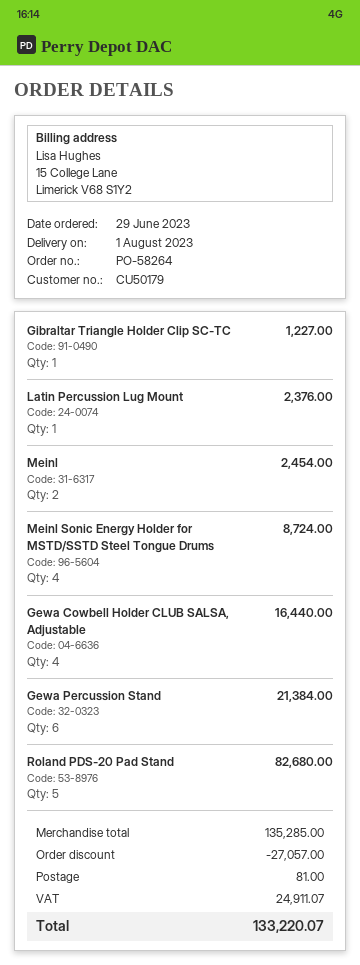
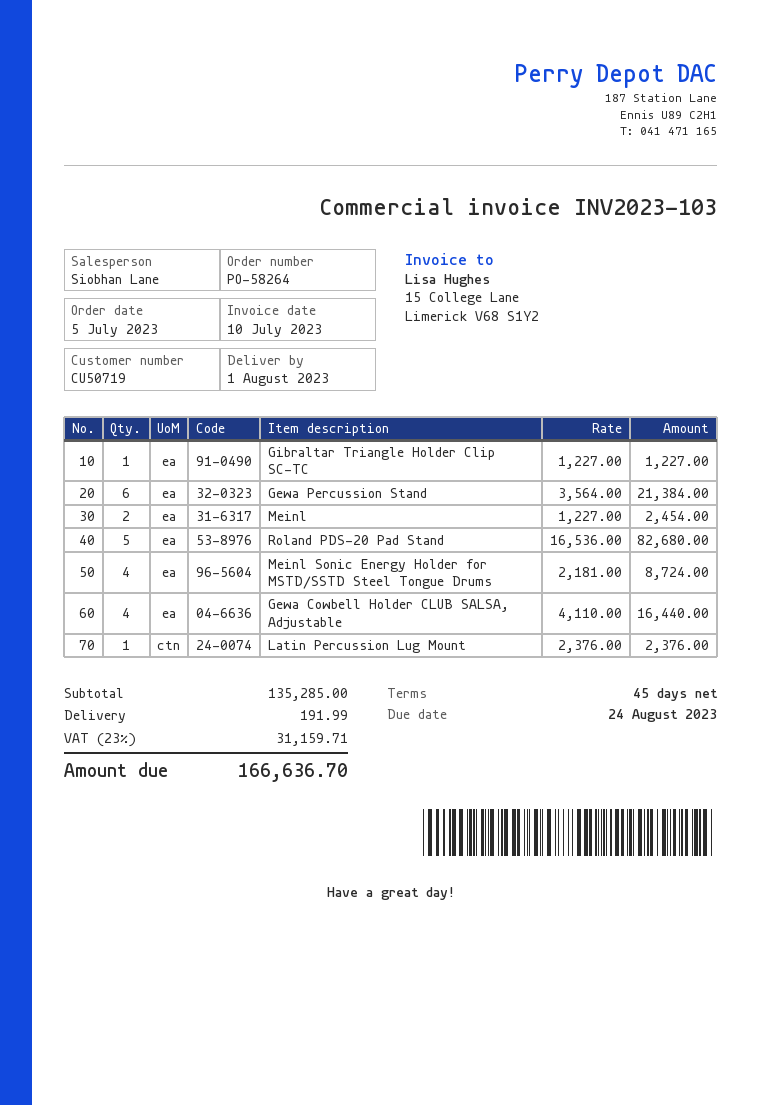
order date: 2023-06-29 -> 2023-07-05
customer number: CU50179 -> CU50719
discount: 27057.00 -> none
shipping: 81.00 -> 191.99
tax: 24911.07 -> 31159.71
total: 133220.07 -> 166636.70

